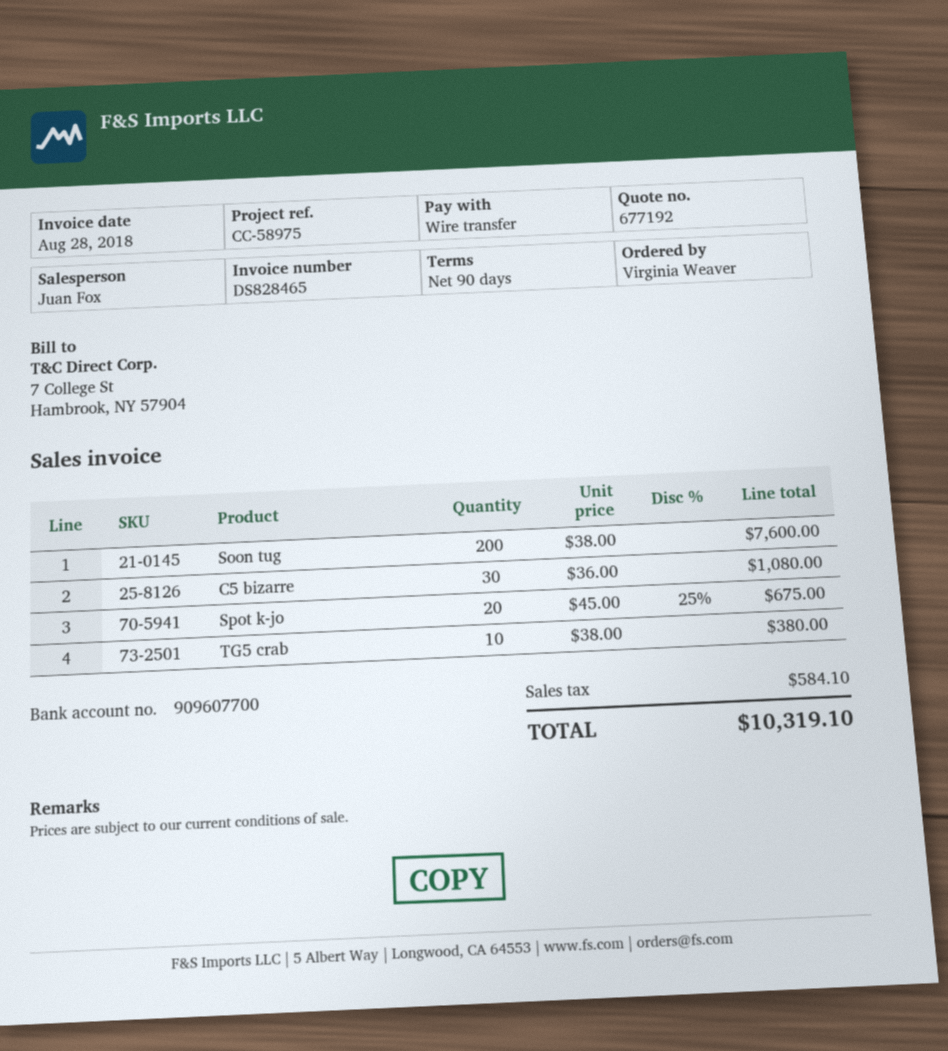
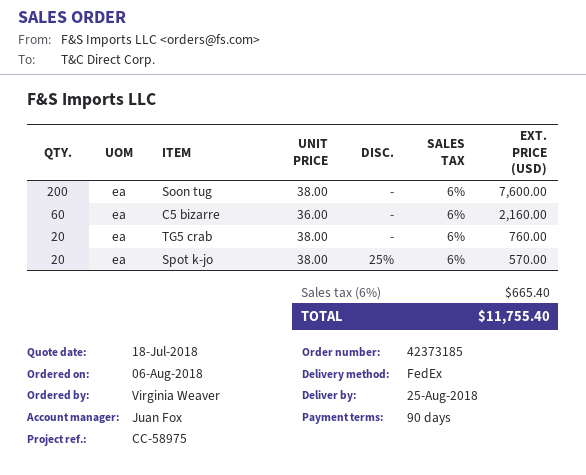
C5 bizarre: 30 x 36.00 = 1080.00 -> 60 x 36.00 = 2160.00
Spot k-jo: 20 x 45.00 - 25% = 675.00 -> 20 x 38.00 - 25% = 570.00
TG5 crab: 10 x 38.00 = 380.00 -> 20 x 38.00 = 760.00
tax: 584.10 -> 665.40
total: 10319.10 -> 11755.40

